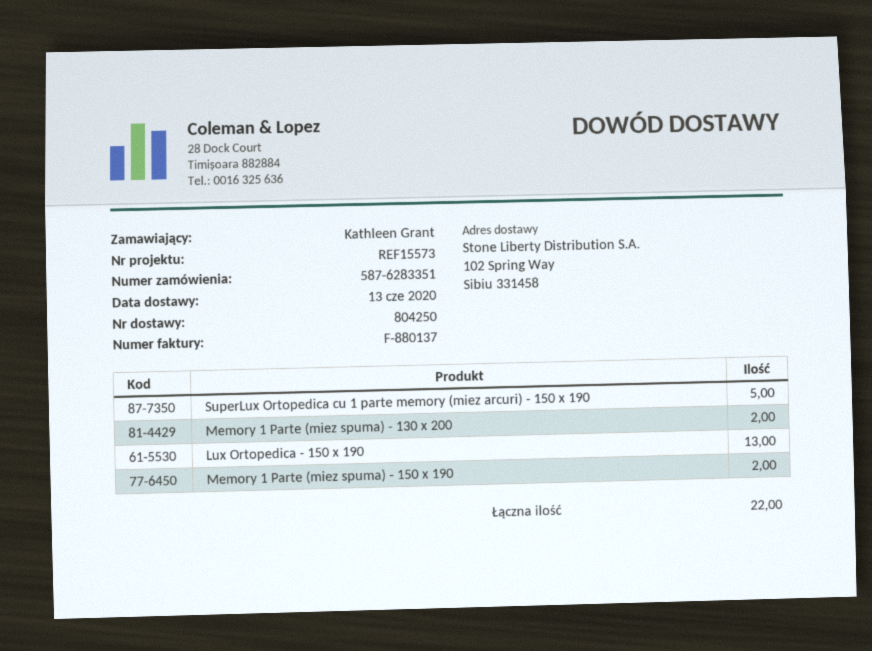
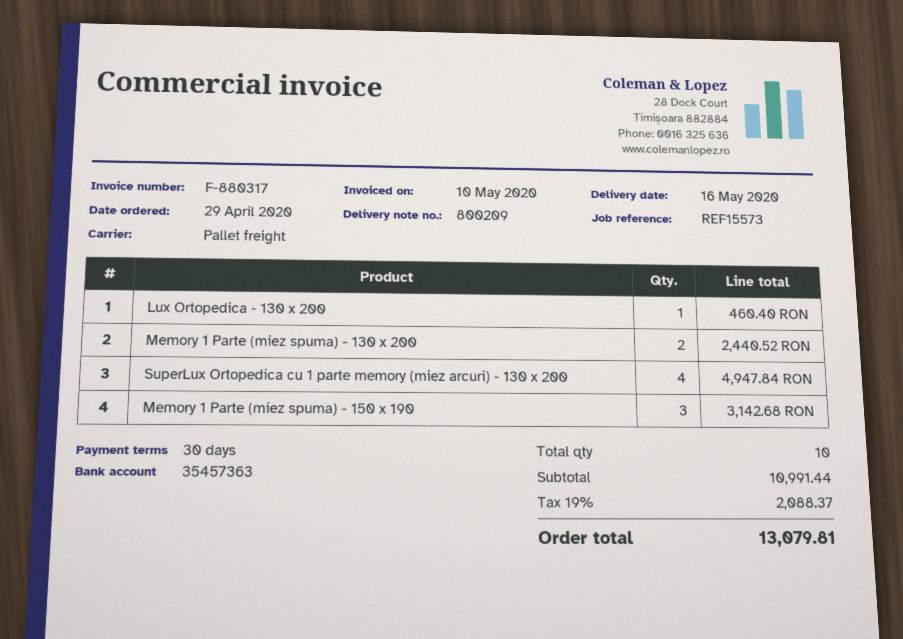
delivery note number: 804250 -> 800209
delivery date: 2020-06-13 -> 2020-05-16
invoice number: F-880137 -> F-880317
SuperLux Ortopedica cu 1 parte memory (miez arcuri) - 150 x 190: 5 -> none
Lux Ortopedica - 150 x 190: 13 -> none
Memory 1 Parte (miez spuma) - 150 x 190: 2 -> 3
Lux Ortopedica - 130 x 200: none -> 1
SuperLux Ortopedica cu 1 parte memory (miez arcuri) - 130 x 200: none -> 4
total quantity: 22 -> 10

